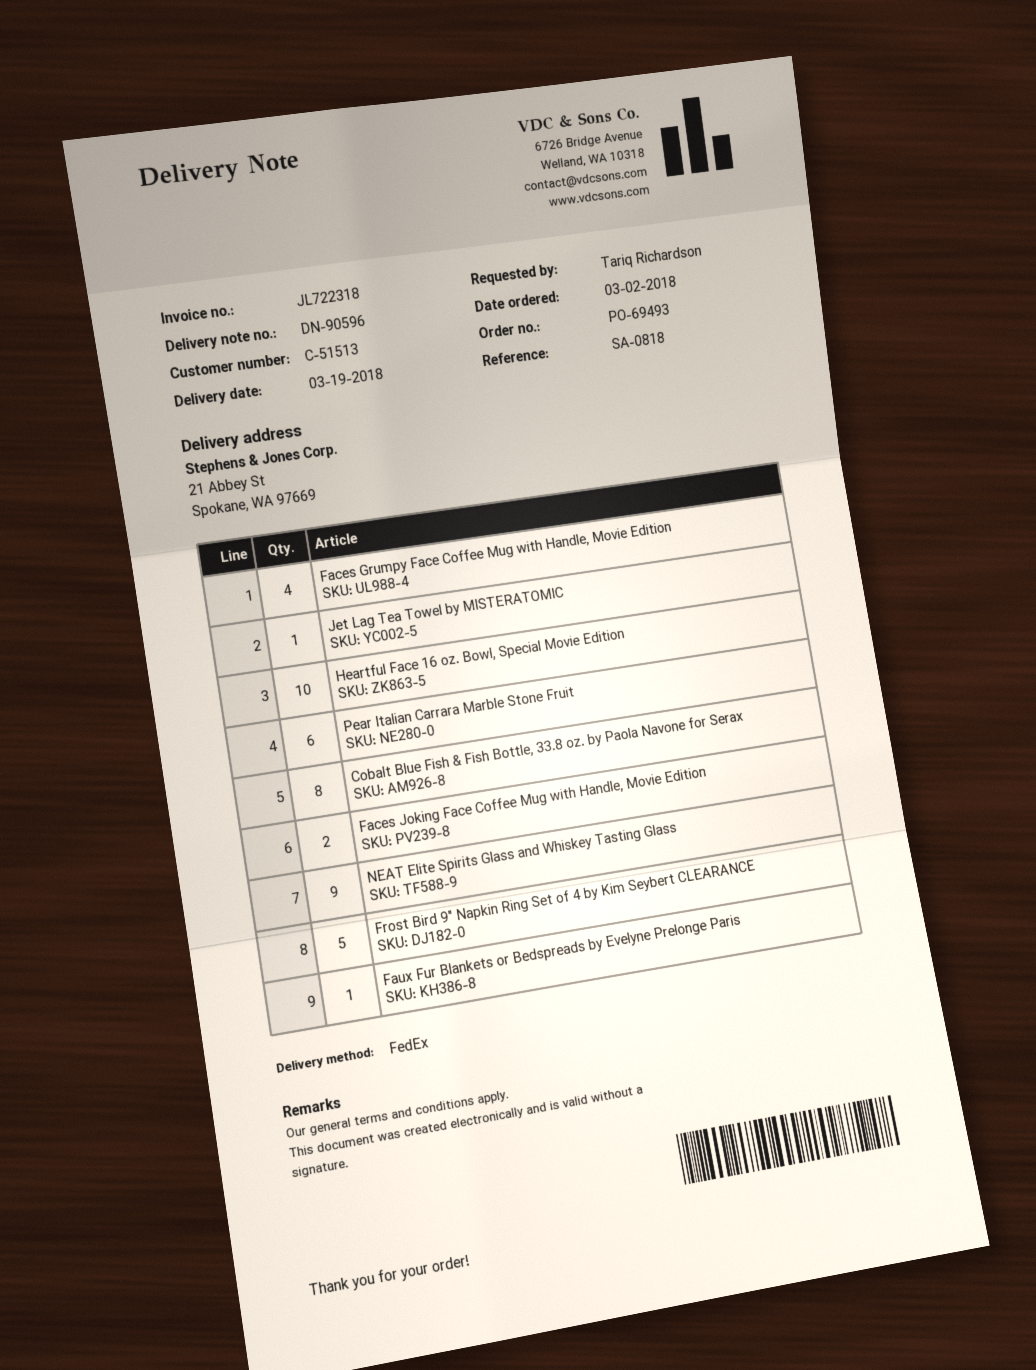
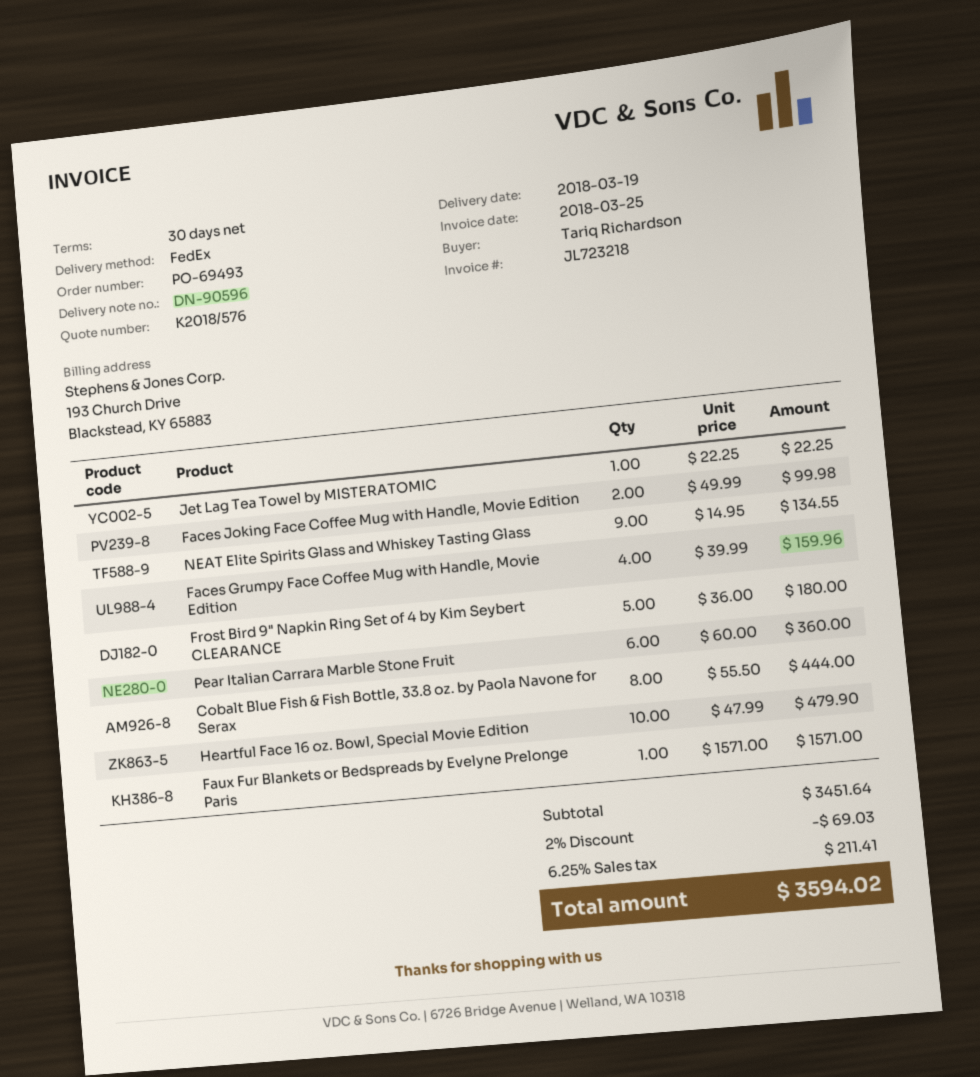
invoice number: JL722318 -> JL723218

